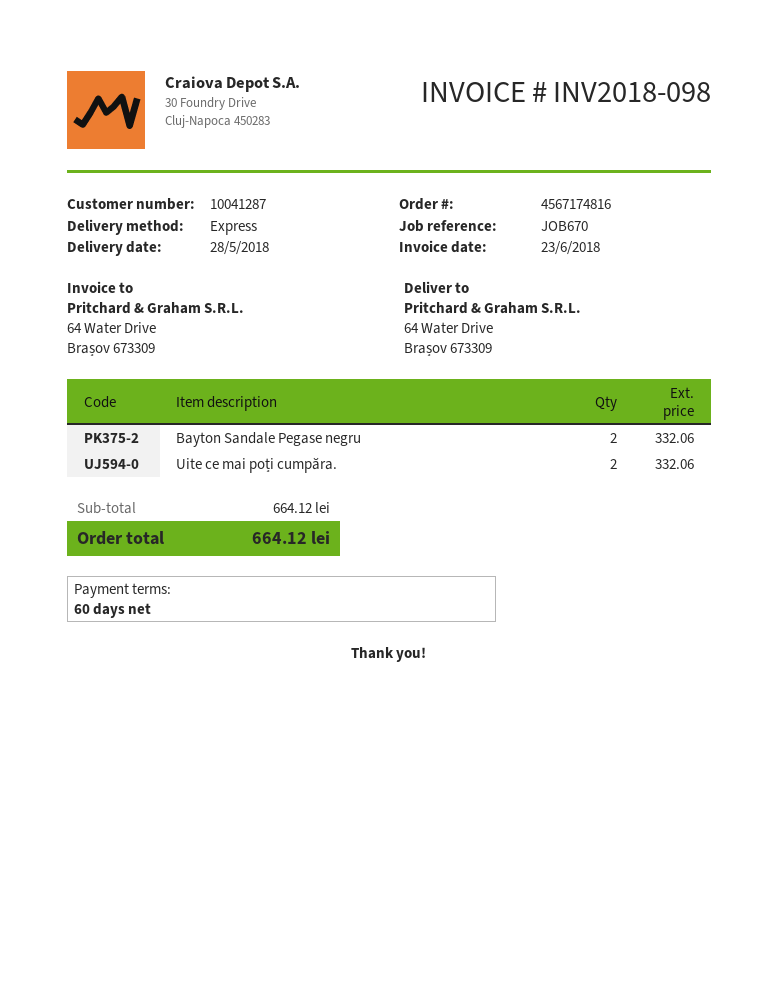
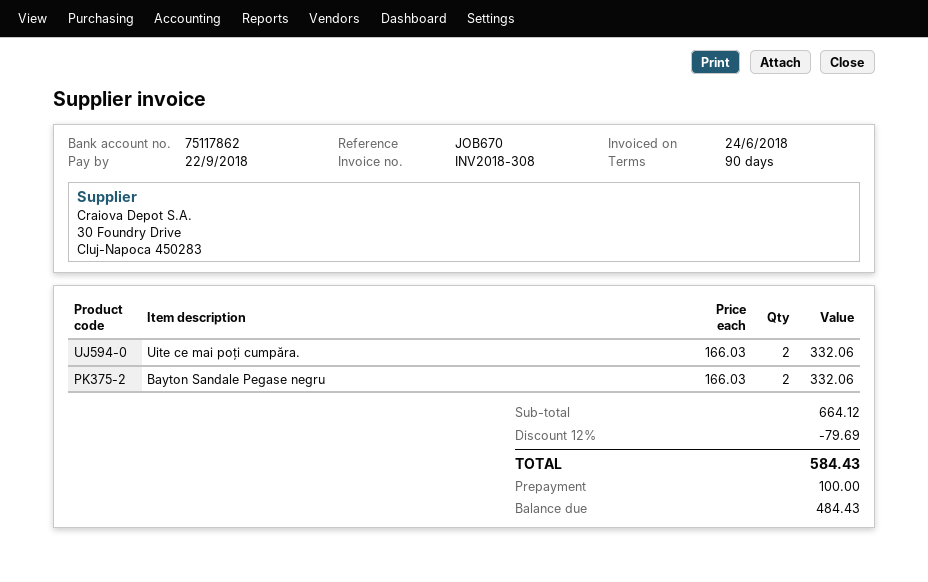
invoice number: INV2018-098 -> INV2018-308
invoice date: 2018-06-23 -> 2018-06-24
payment terms: 60 days -> 90 days
discount: none -> 12% = 79.69
total: 664.12 -> 584.43

